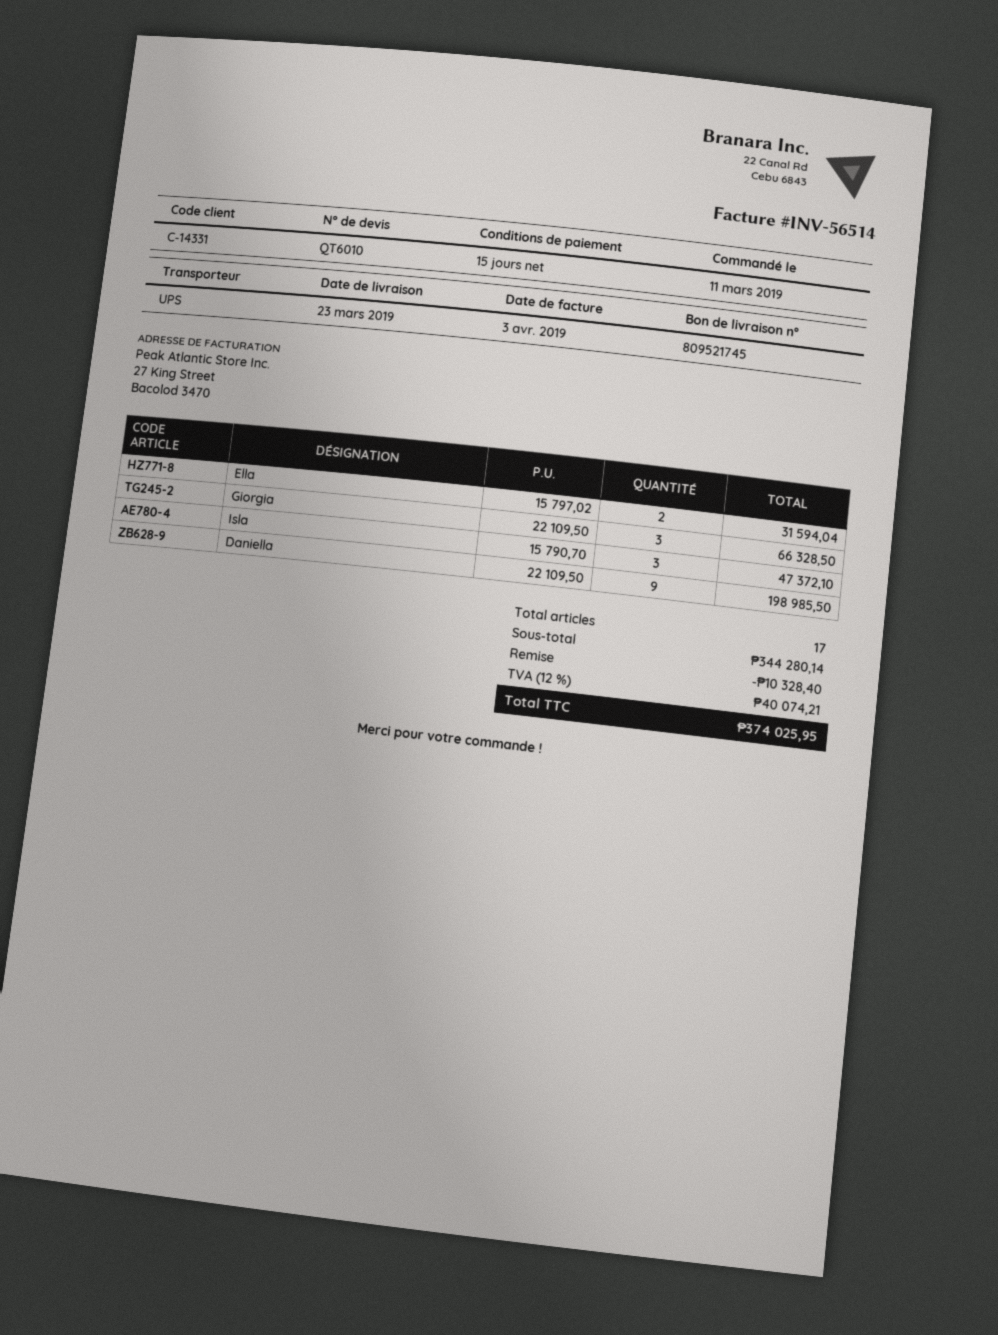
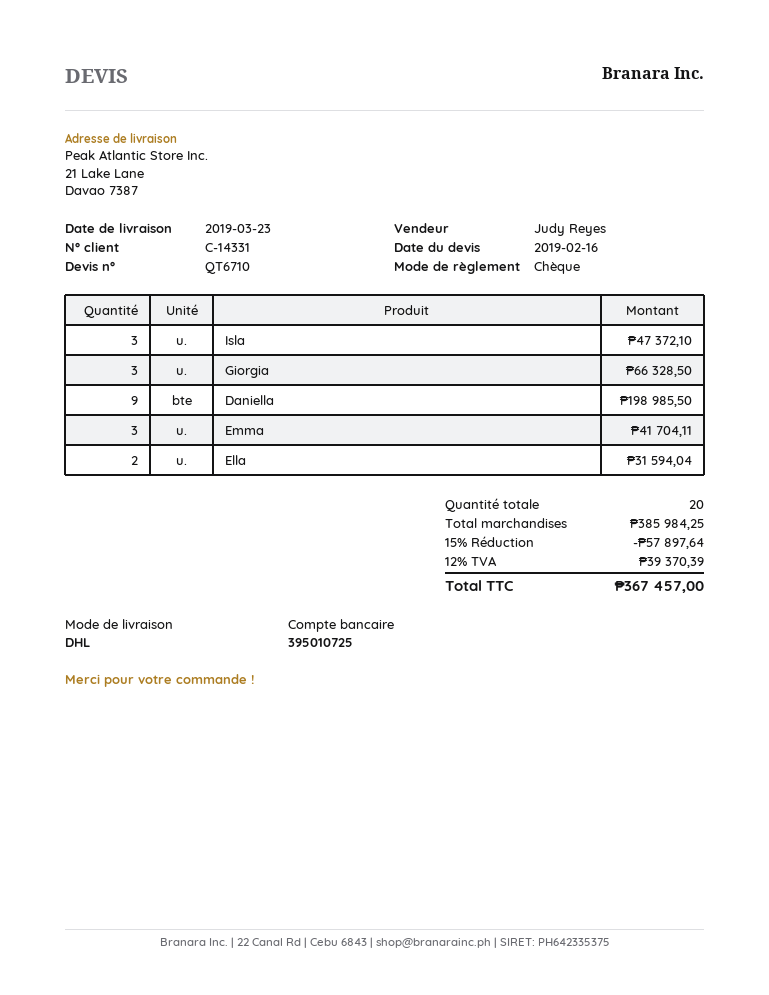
quote number: QT6010 -> QT6710
shipping method: UPS -> DHL
Emma: none -> 3 for 41704.11
total quantity: 17 -> 20
subtotal: 344280.14 -> 385984.25
discount: 10328.40 -> 57897.64
tax: 12% = 40074.21 -> 12% = 39370.39
total: 374025.95 -> 367457.00

